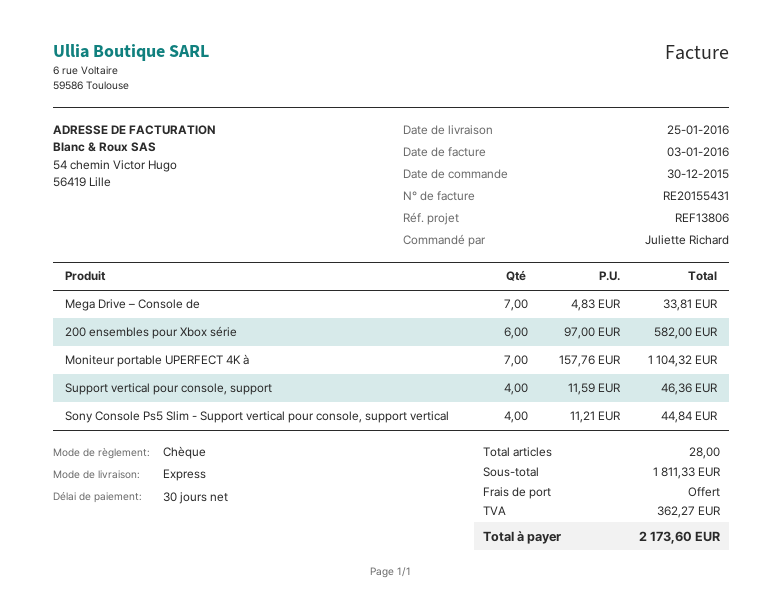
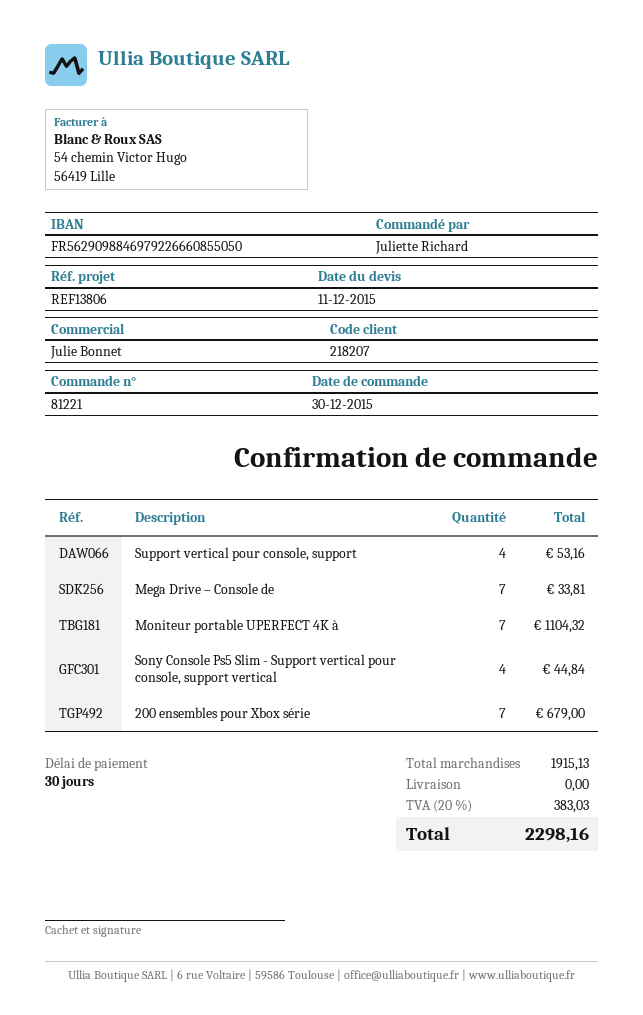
200 ensembles pour Xbox série: 6 for 582.00 -> 7 for 679.00
Support vertical pour console, support: 4 for 46.36 -> 4 for 53.16
subtotal: 1811.33 -> 1915.13
tax: 362.27 -> 383.03
total: 2173.60 -> 2298.16

